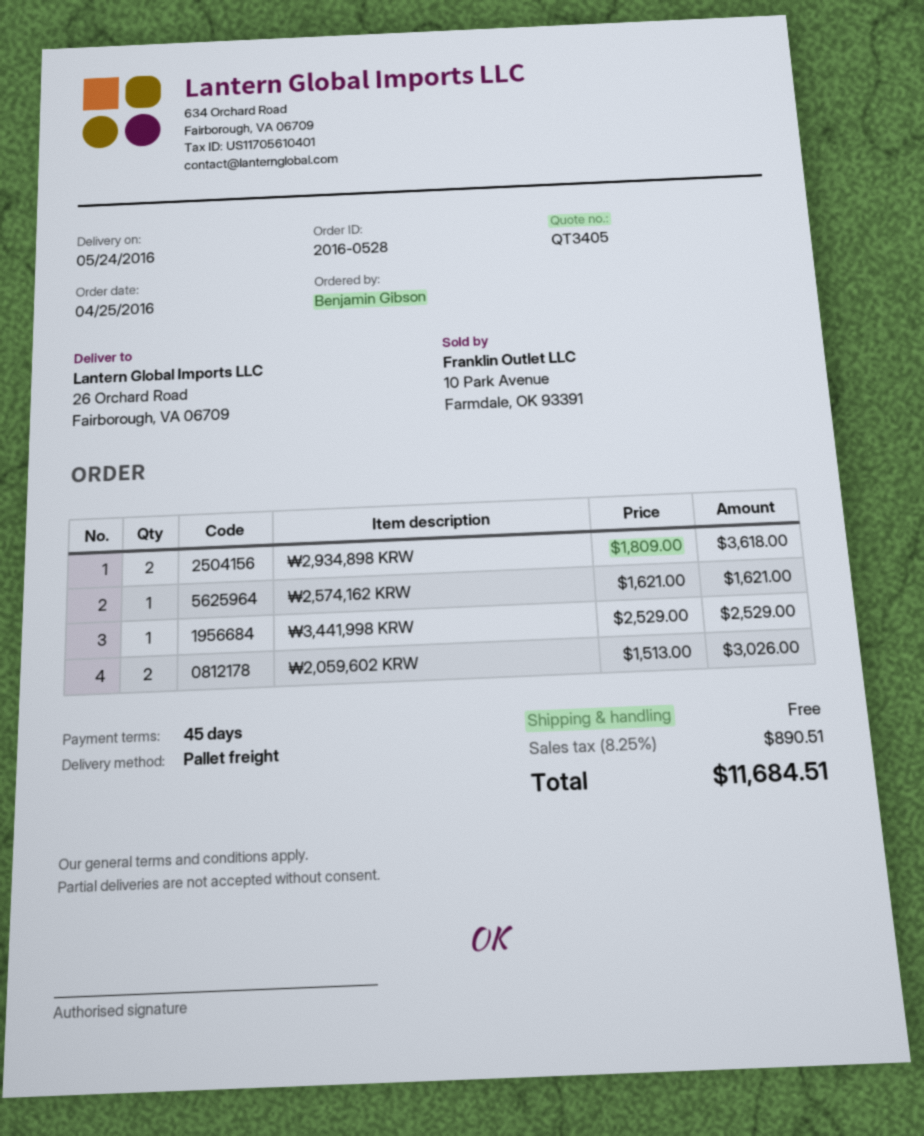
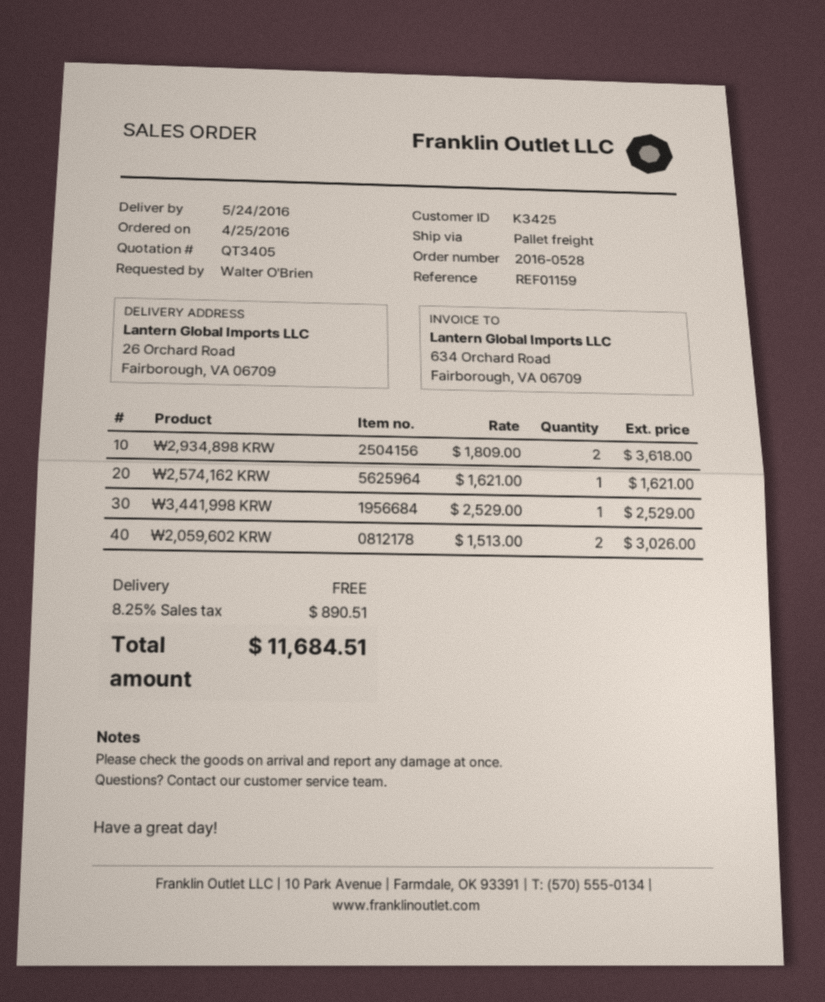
ordered by: Benjamin Gibson -> Walter O'Brien

